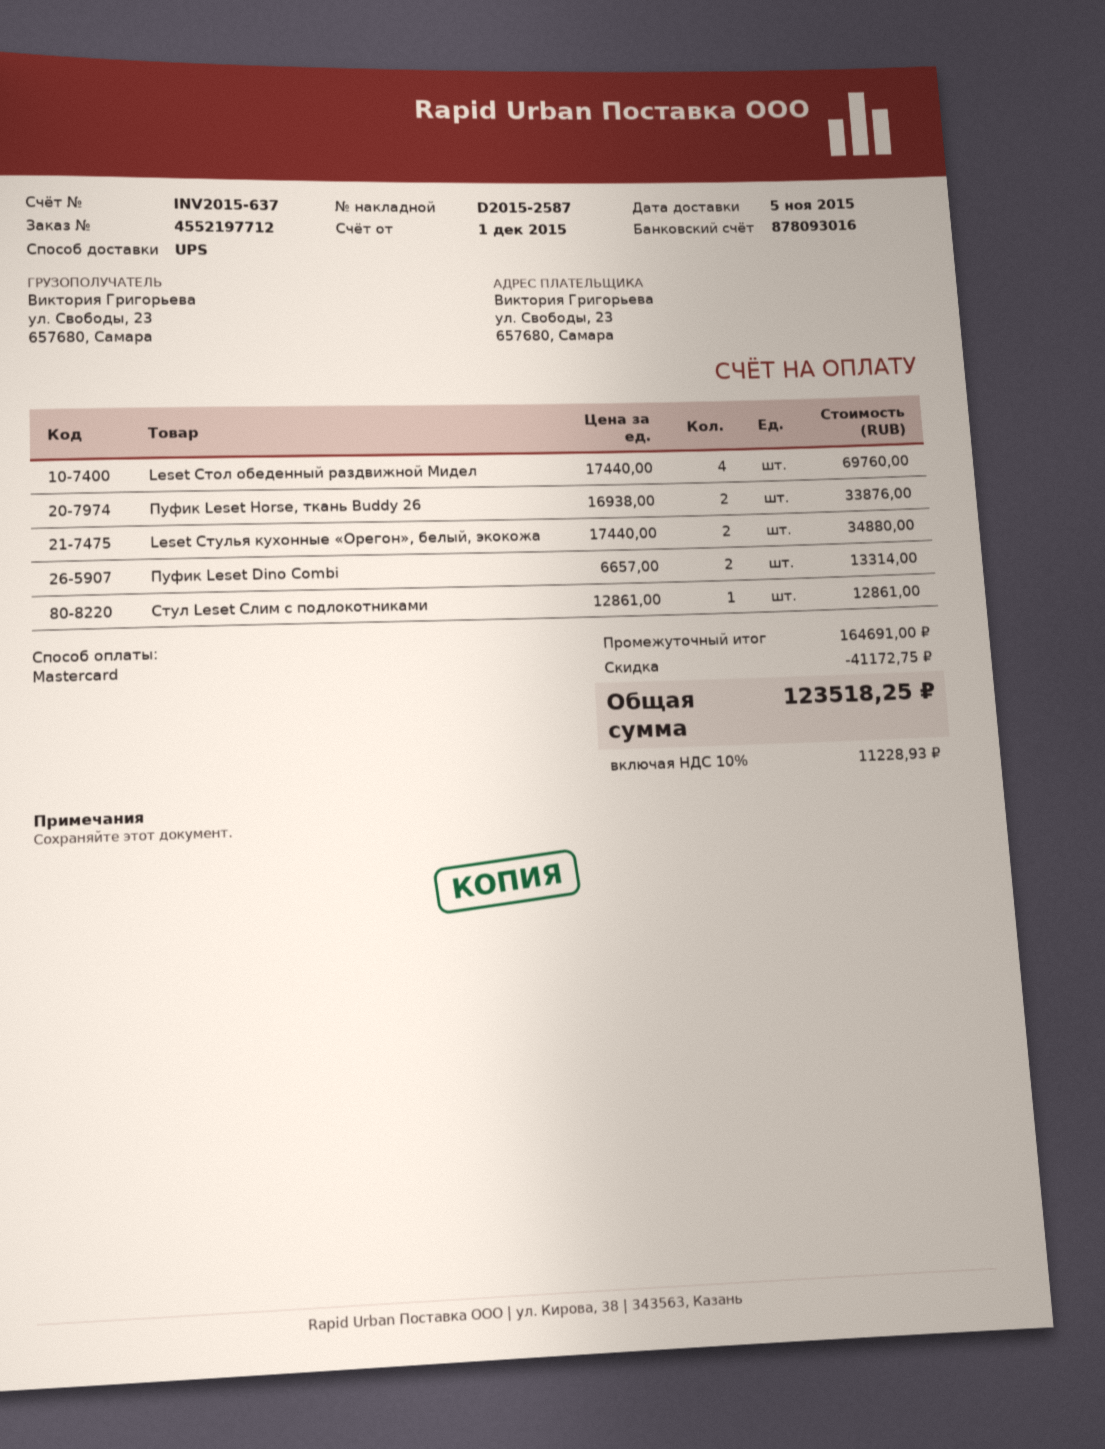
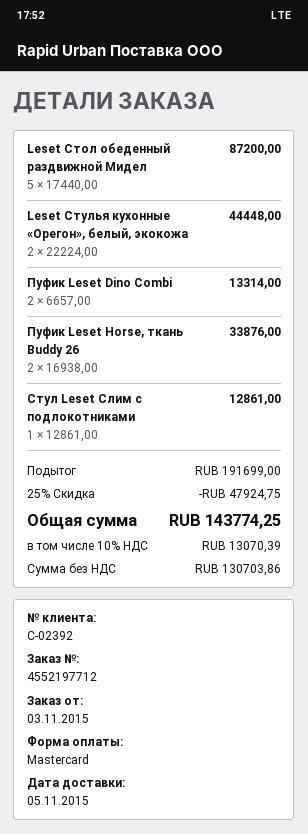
Leset Стол обеденный раздвижной Мидел: 4 x 17440.00 = 69760.00 -> 5 x 17440.00 = 87200.00
Leset Стулья кухонные «Орегон», белый, экокожа: 2 x 17440.00 = 34880.00 -> 2 x 22224.00 = 44448.00
subtotal: 164691.00 -> 191699.00
discount: 41172.75 -> 47924.75
tax: 10% = 11228.93 -> 10% = 13070.39
total: 123518.25 -> 143774.25

